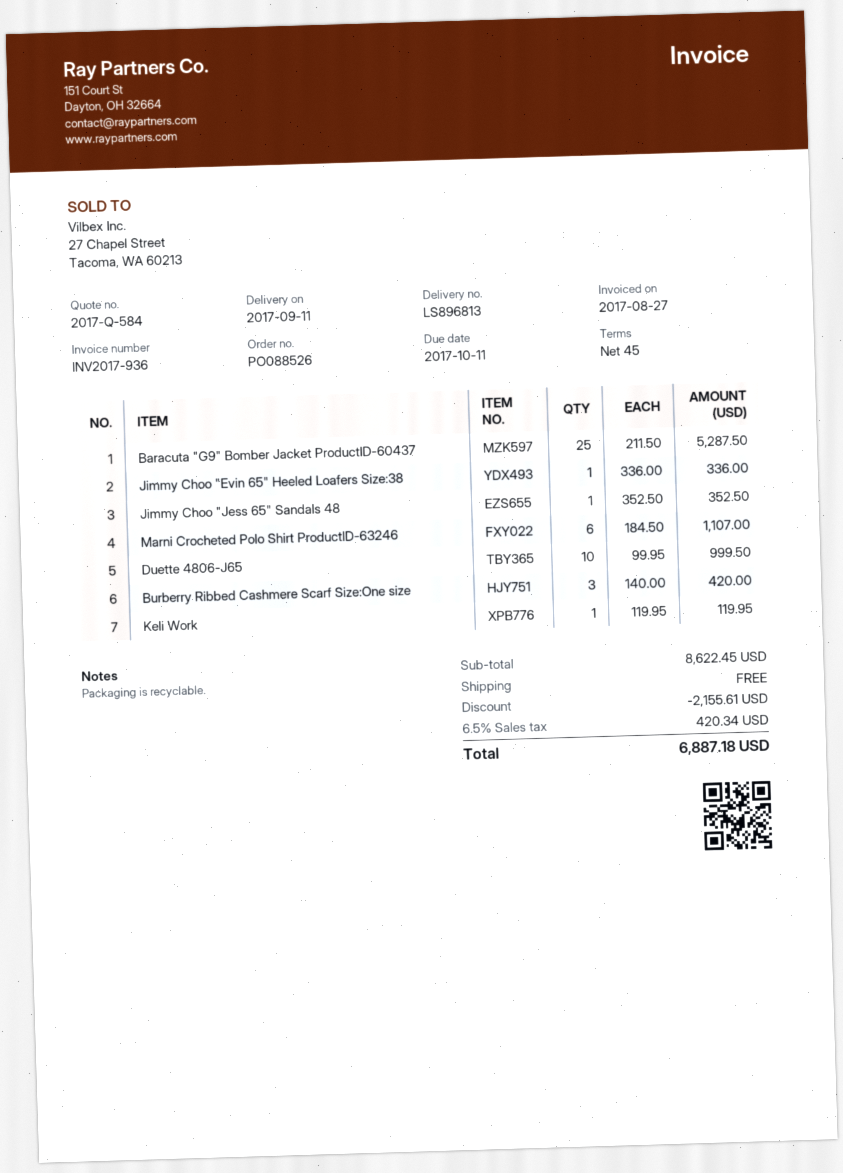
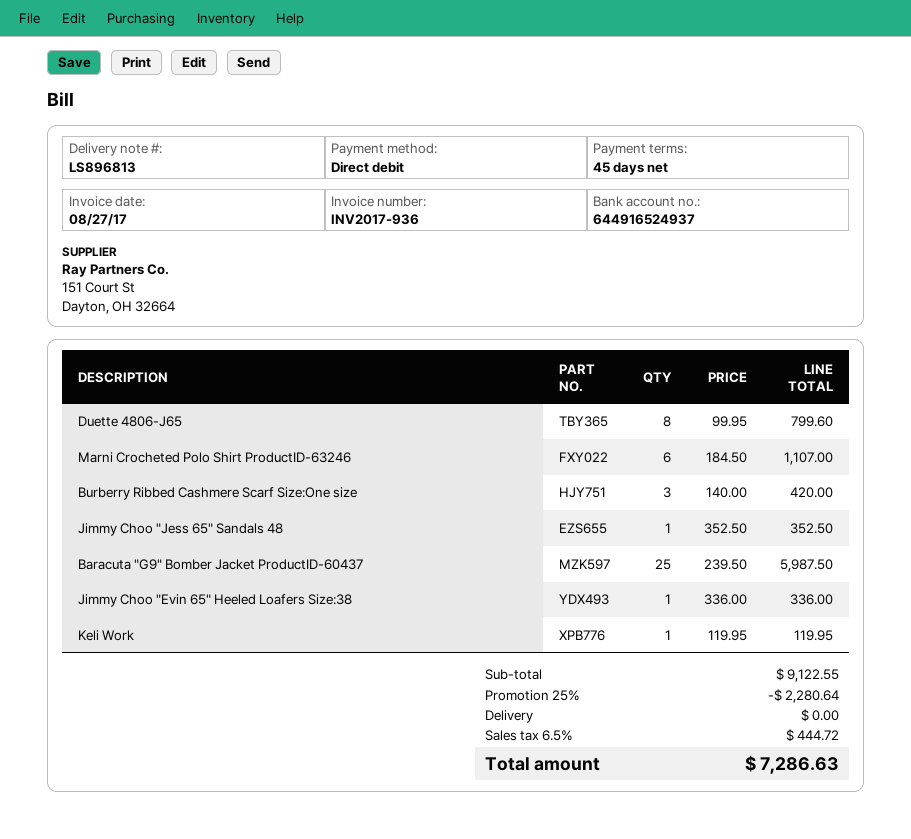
Baracuta "G9" Bomber Jacket ProductID-60437: 25 x 211.50 = 5287.50 -> 25 x 239.50 = 5987.50
Duette 4806-J65: 10 x 99.95 = 999.50 -> 8 x 99.95 = 799.60
subtotal: 8622.45 -> 9122.55
discount: 2155.61 -> 2280.64
tax: 6.5% = 420.34 -> 6.5% = 444.72
total: 6887.18 -> 7286.63

